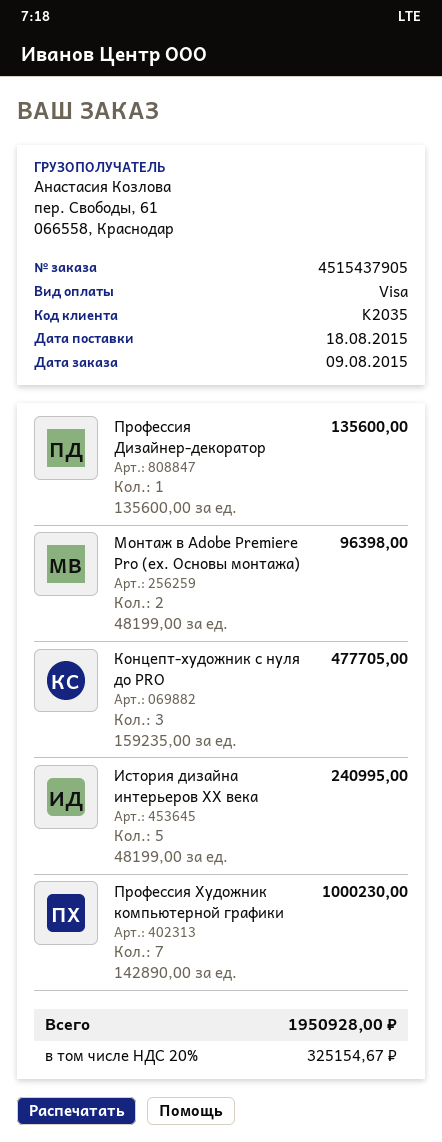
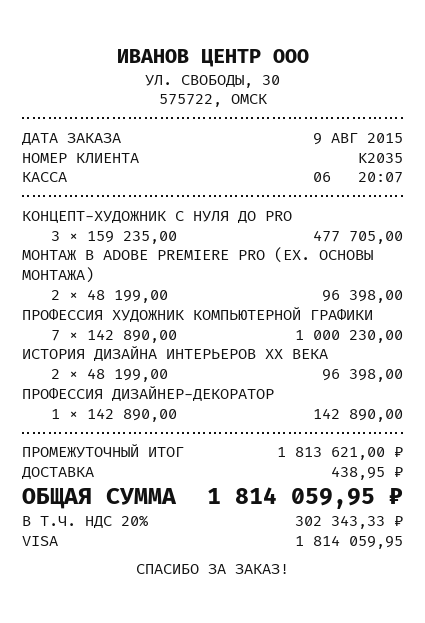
Профессия Дизайнер-декоратор: 1 x 135600.00 = 135600.00 -> 1 x 142890.00 = 142890.00
История дизайна интерьеров XX века: 5 x 48199.00 = 240995.00 -> 2 x 48199.00 = 96398.00
shipping: none -> 438.95
tax: 20% = 325154.67 -> 20% = 302343.33
total: 1950928.00 -> 1814059.95

